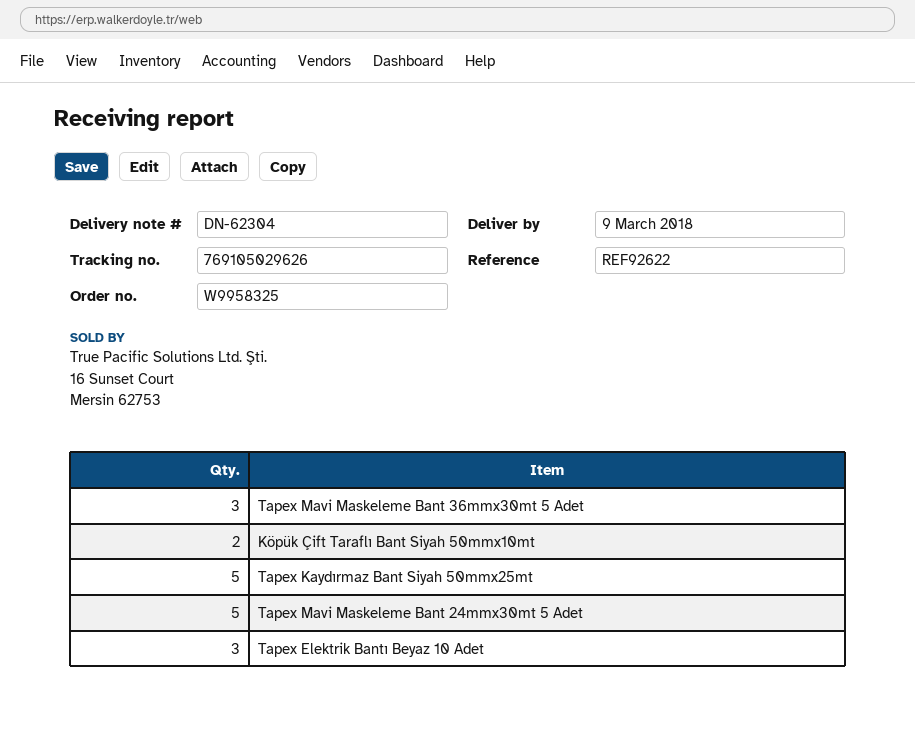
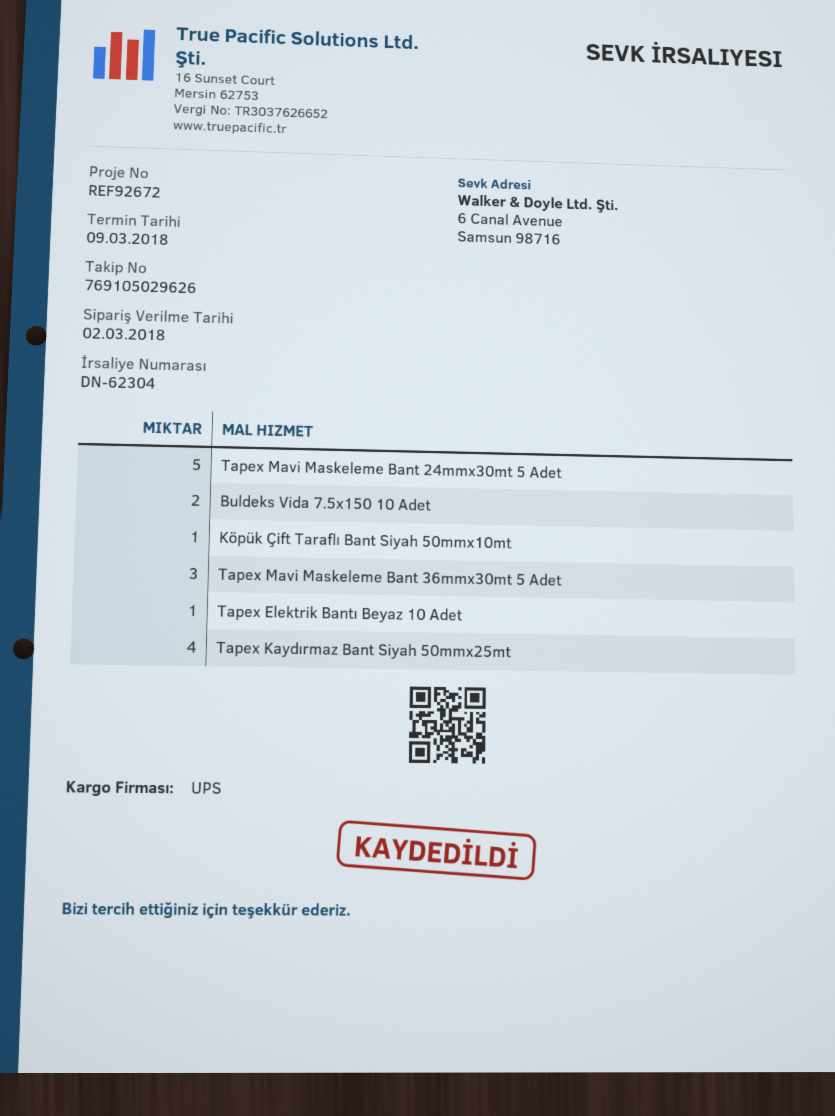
reference: REF92622 -> REF92672
Köpük Çift Taraflı Bant Siyah 50mmx10mt: 2 -> 1
Tapex Kaydırmaz Bant Siyah 50mmx25mt: 5 -> 4
Tapex Elektrik Bantı Beyaz 10 Adet: 3 -> 1
Buldeks Vida 7.5x150 10 Adet: none -> 2

